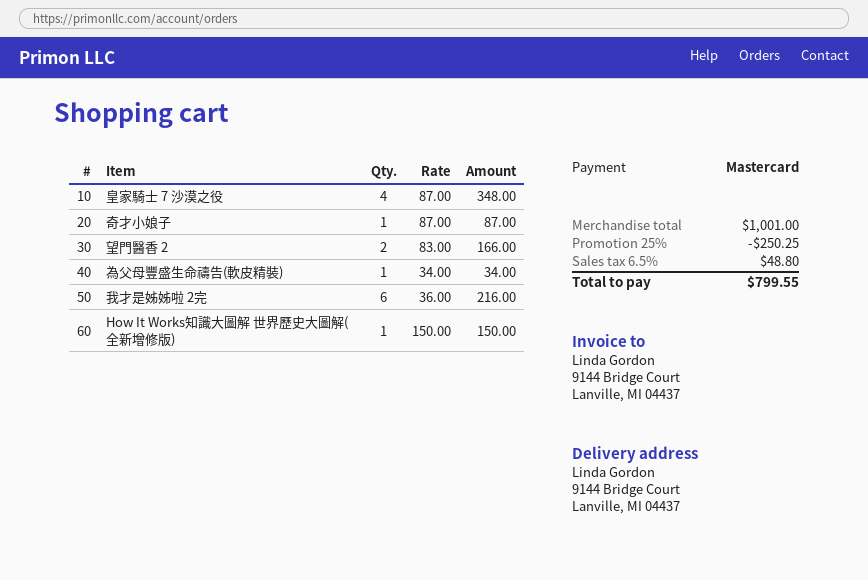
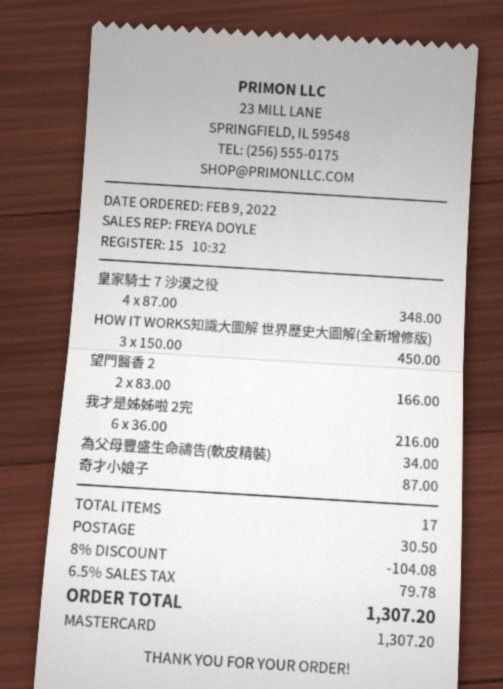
How It Works知識大圖解 世界歷史大圖解(全新增修版): 1 x 150.00 = 150.00 -> 3 x 150.00 = 450.00
discount: 25% = 250.25 -> 8% = 104.08
shipping: none -> 30.50
tax: 6.5% = 48.80 -> 6.5% = 79.78
total: 799.55 -> 1307.20

